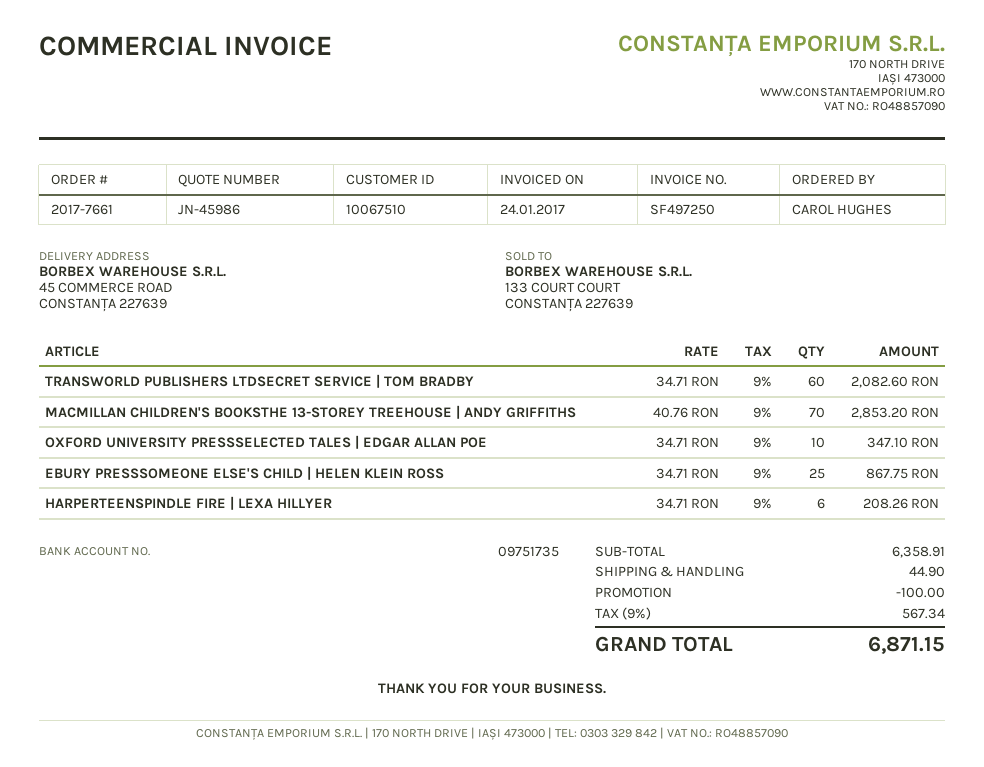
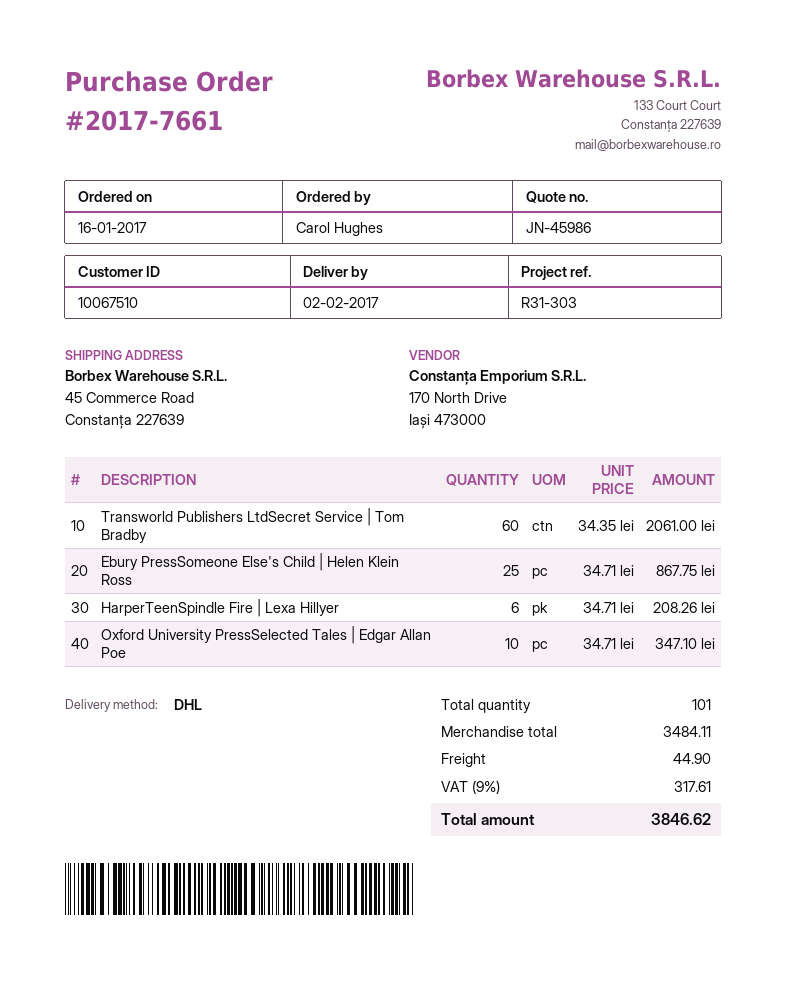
TRANSWORLD PUBLISHERS LTDSECRET SERVICE | TOM BRADBY: 60 x 34.71 = 2082.60 -> 60 x 34.35 = 2061.00
MACMILLAN CHILDREN'S BOOKSTHE 13-STOREY TREEHOUSE | ANDY GRIFFITHS: 70 x 40.76 = 2853.20 -> none
subtotal: 6358.91 -> 3484.11
discount: 100.00 -> none
tax: 9% = 567.34 -> 9% = 317.61
total: 6871.15 -> 3846.62

